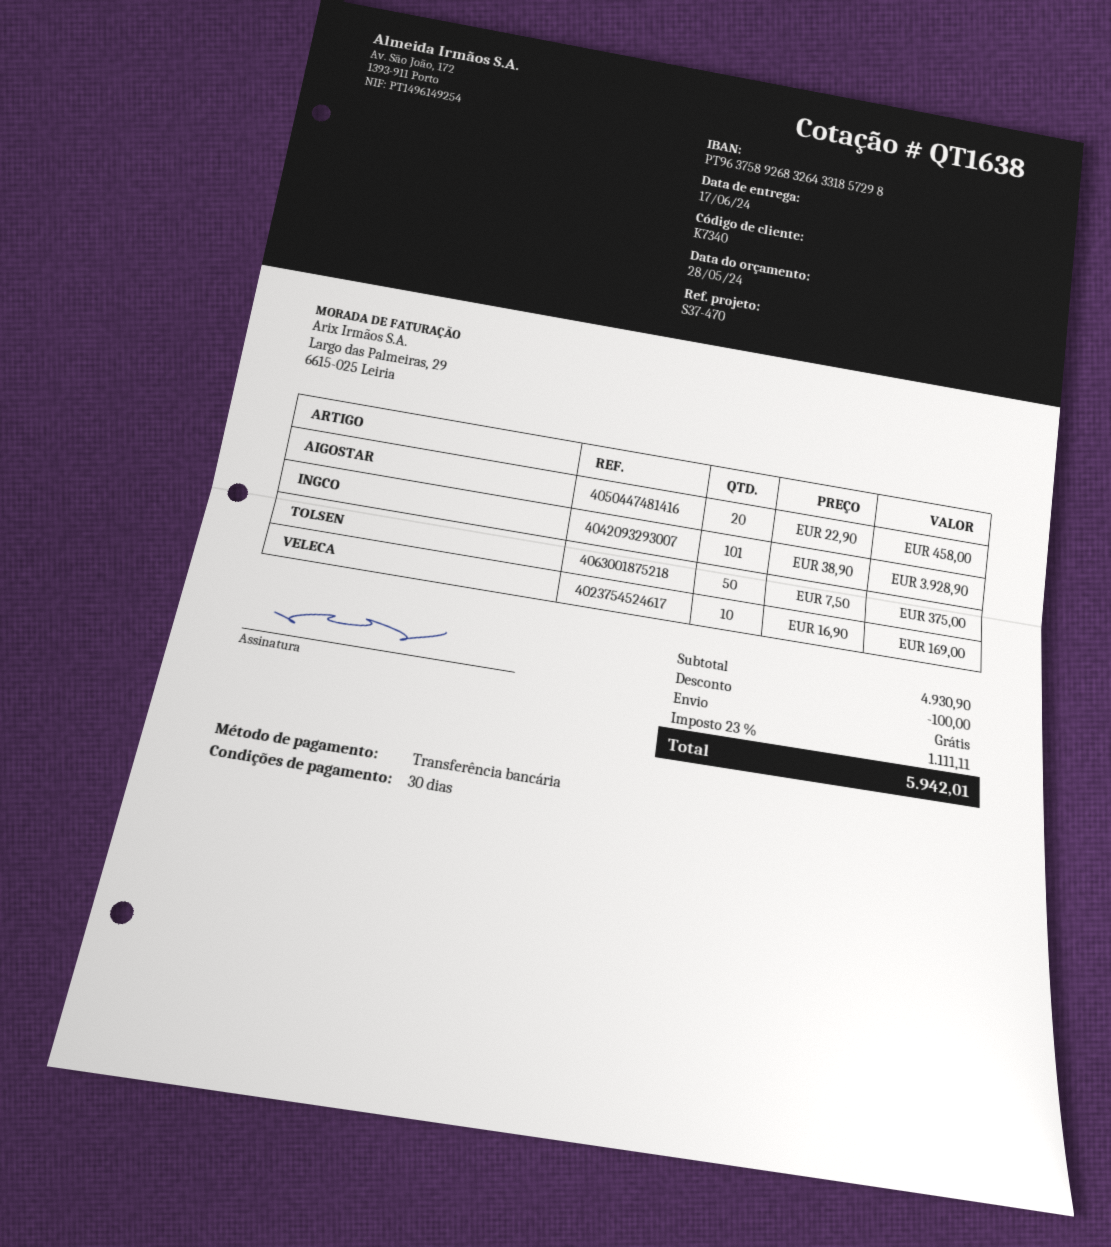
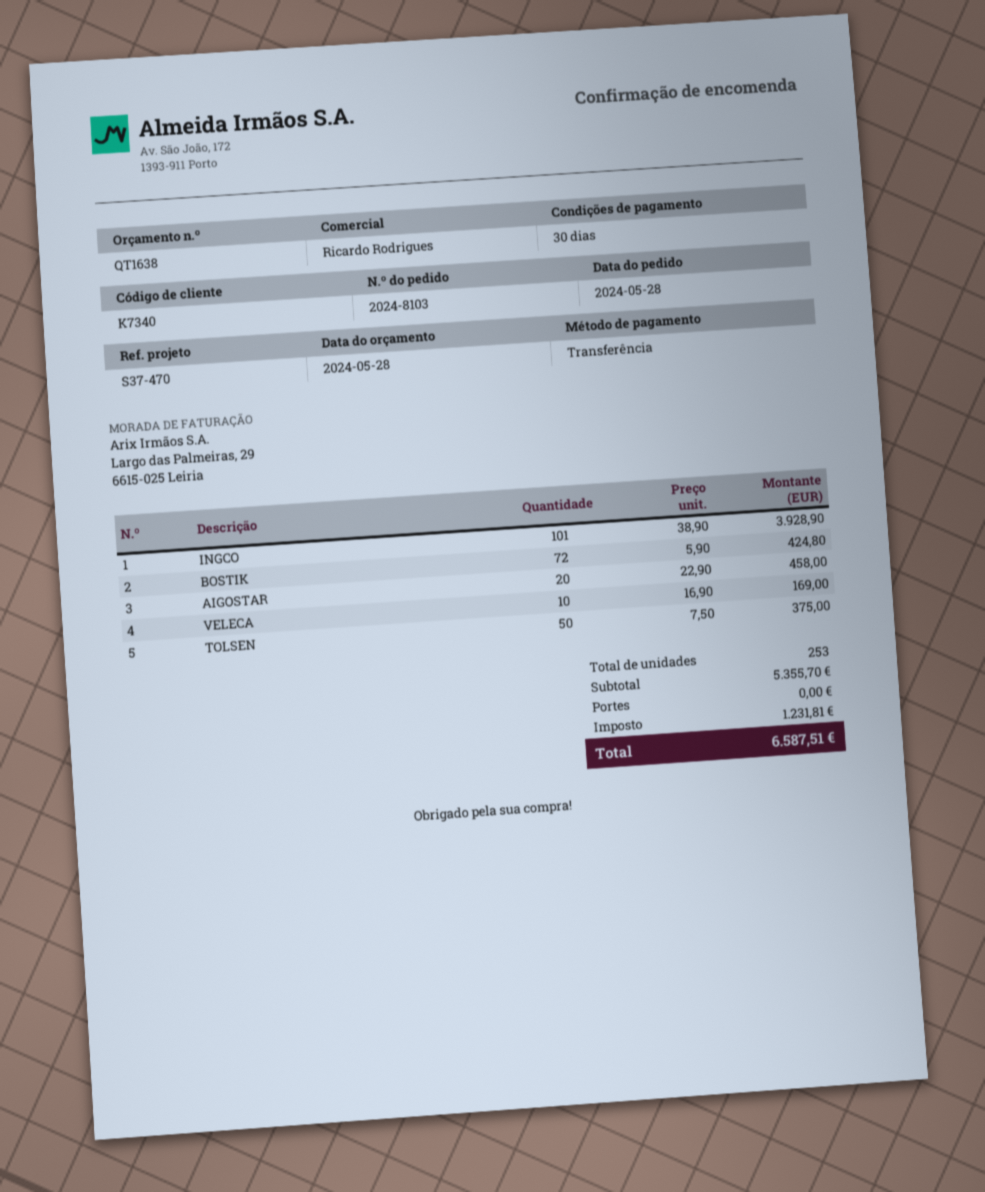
BOSTIK: none -> 72 x 5.90 = 424.80
subtotal: 4930.90 -> 5355.70
discount: 100.00 -> none
tax: 1111.11 -> 1231.81
total: 5942.01 -> 6587.51

